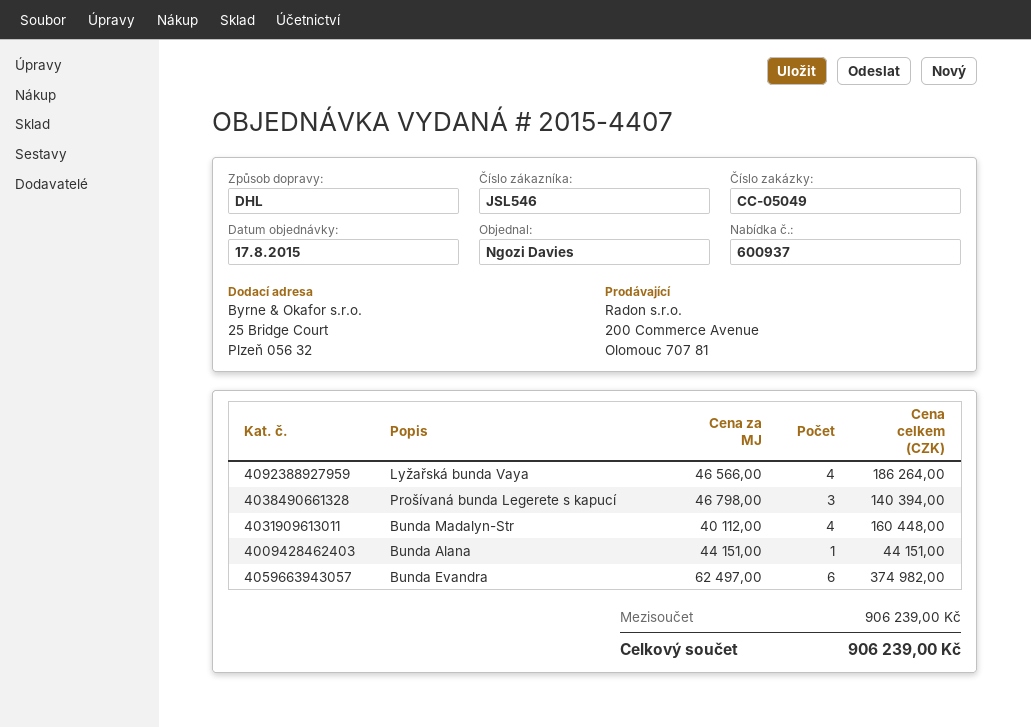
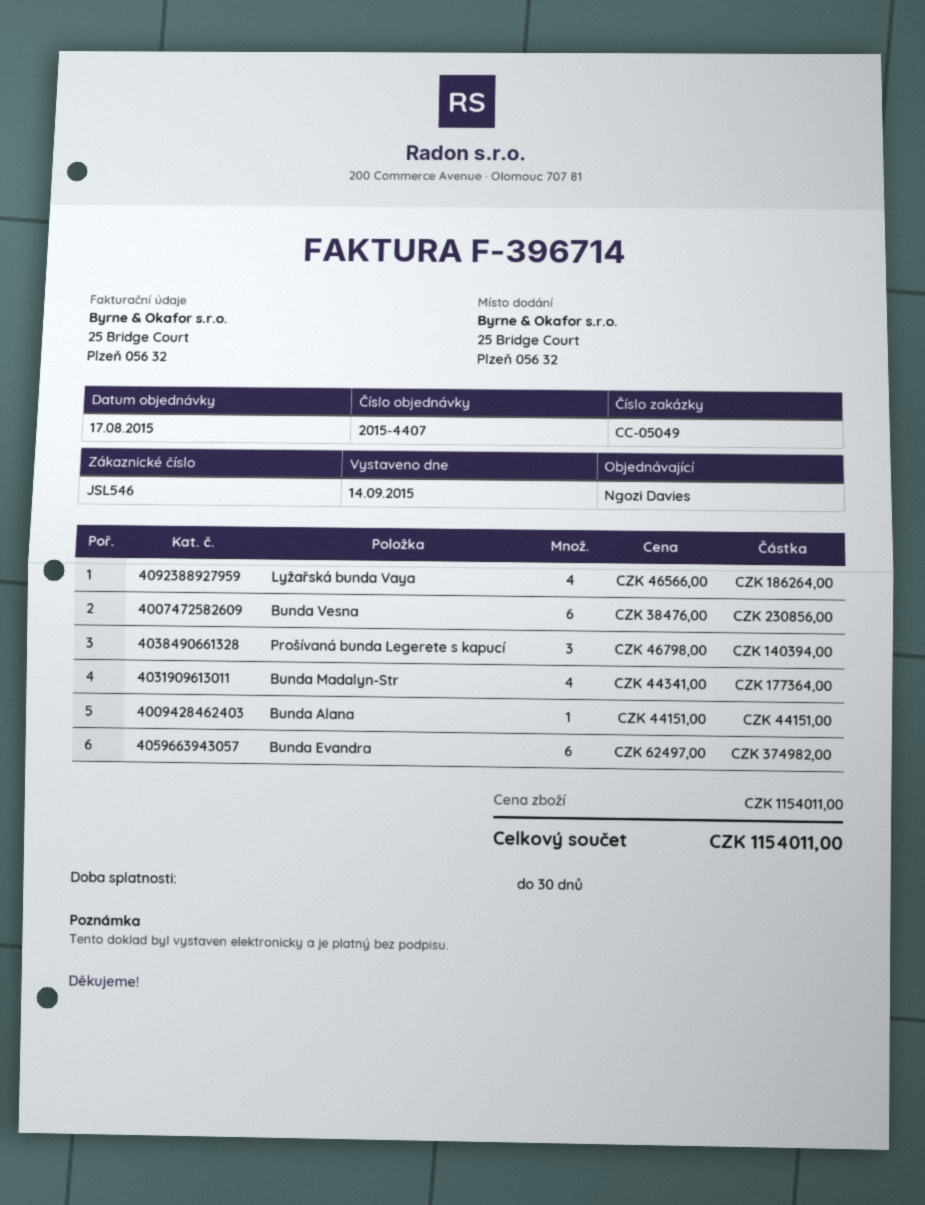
Bunda Madalyn-Str: 4 x 40112.00 = 160448.00 -> 4 x 44341.00 = 177364.00
Bunda Vesna: none -> 6 x 38476.00 = 230856.00
subtotal: 906239.00 -> 1154011.00
total: 906239.00 -> 1154011.00

